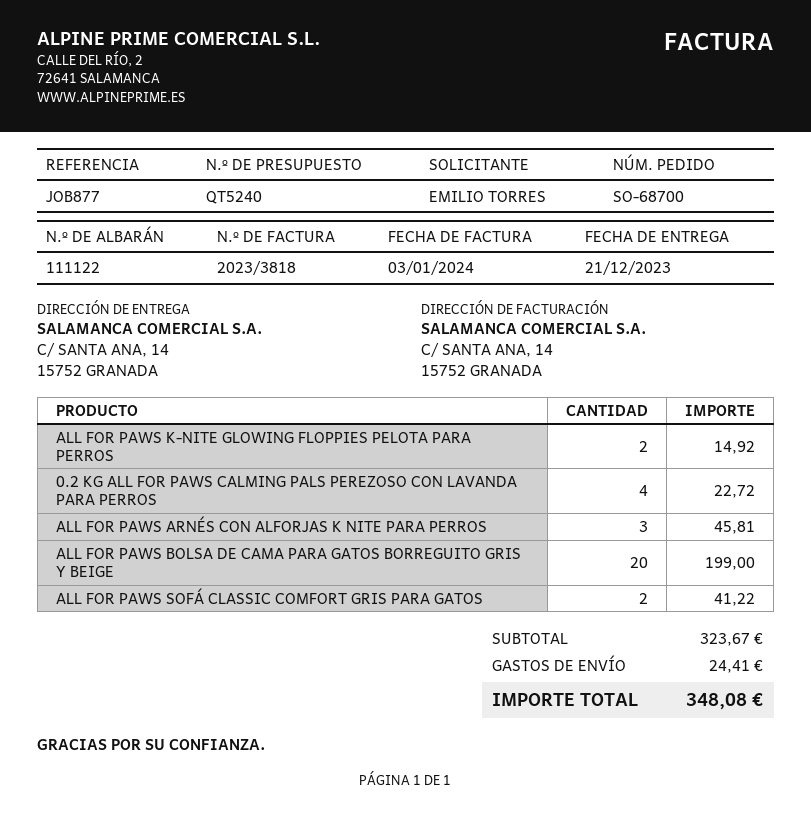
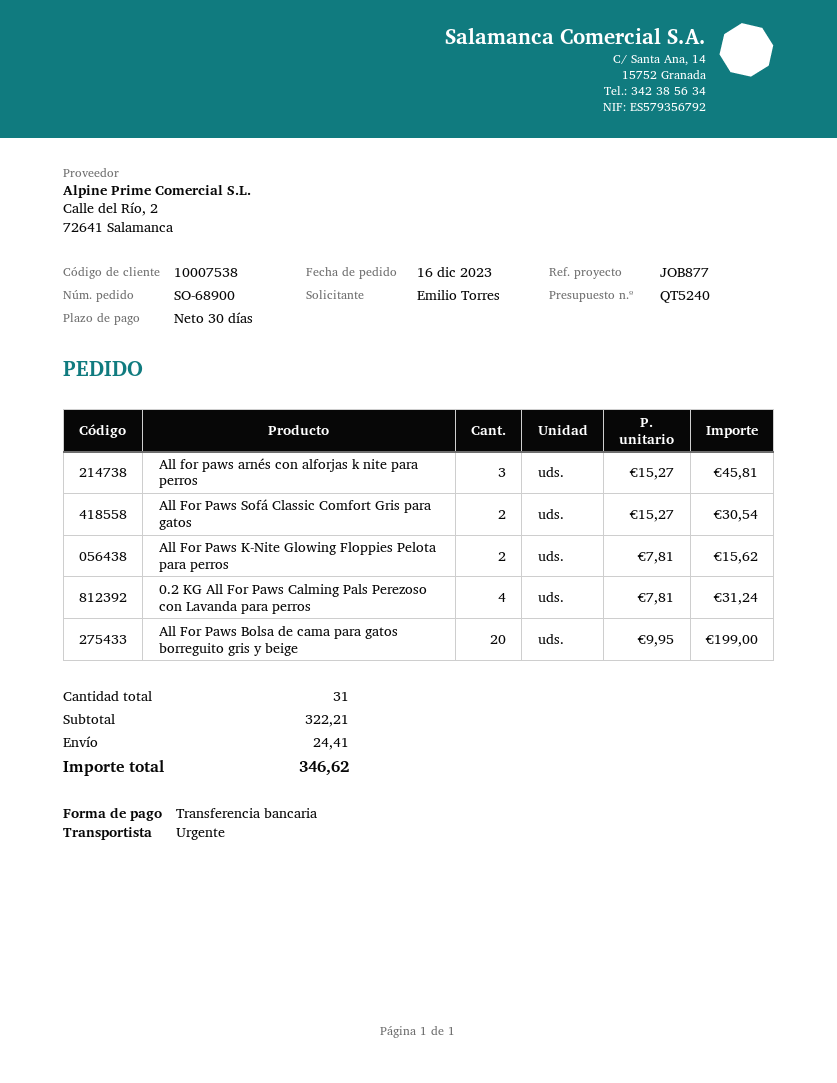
order number: SO-68700 -> SO-68900
ALL FOR PAWS K-NITE GLOWING FLOPPIES PELOTA PARA PERROS: 2 for 14.92 -> 2 for 15.62
0.2 KG ALL FOR PAWS CALMING PALS PEREZOSO CON LAVANDA PARA PERROS: 4 for 22.72 -> 4 for 31.24
ALL FOR PAWS SOFÁ CLASSIC COMFORT GRIS PARA GATOS: 2 for 41.22 -> 2 for 30.54
subtotal: 323.67 -> 322.21
total: 348.08 -> 346.62

